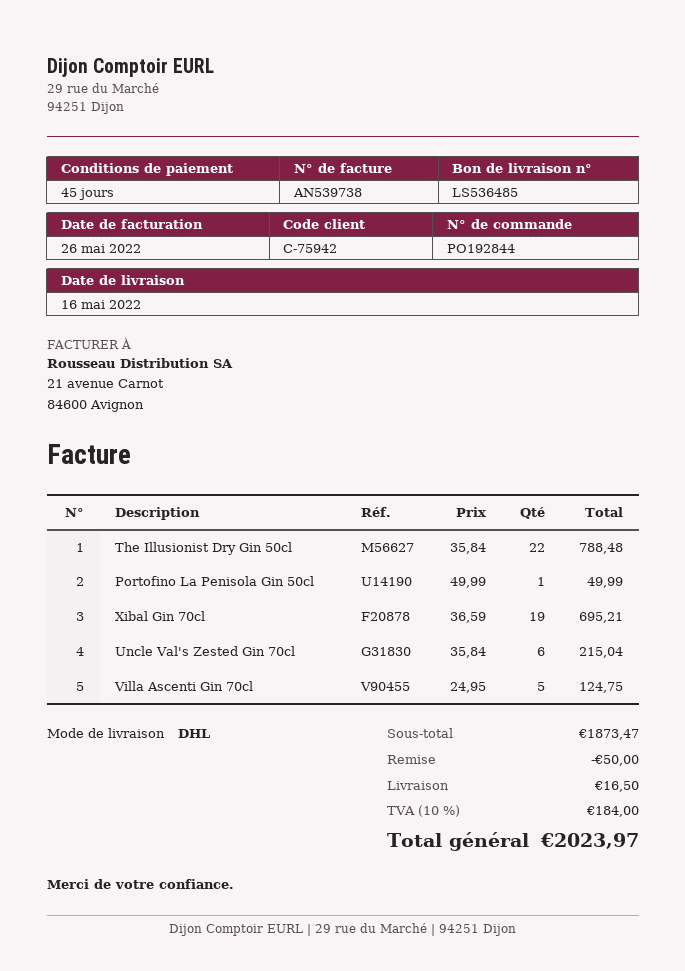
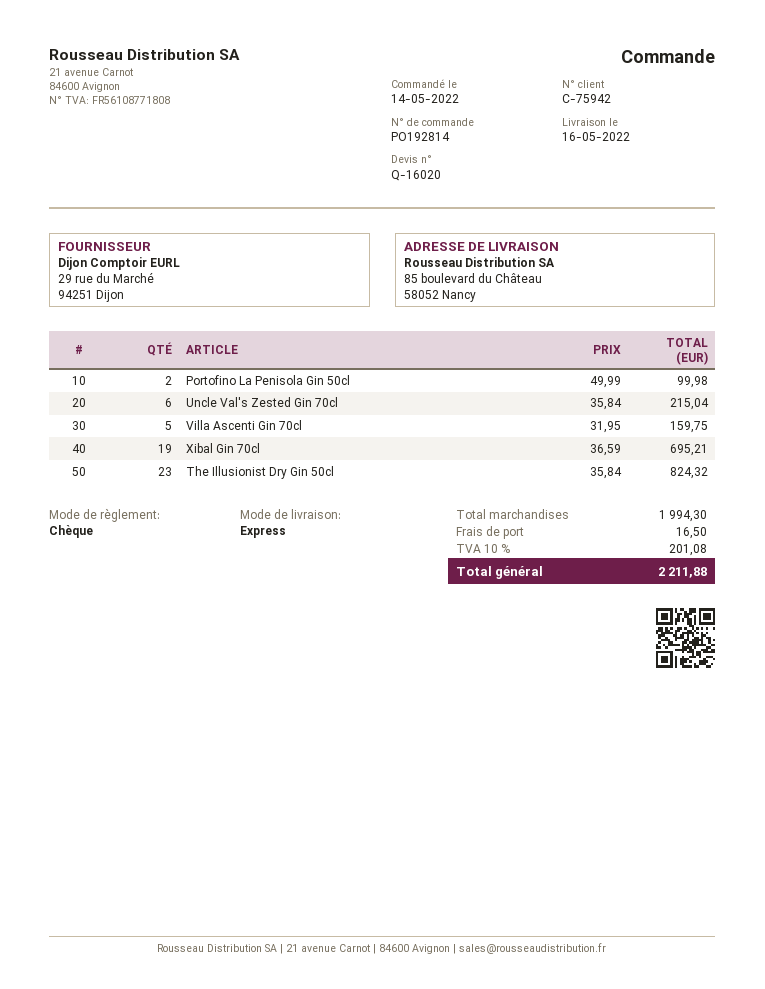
order number: PO192844 -> PO192814
shipping method: DHL -> express
The Illusionist Dry Gin 50cl: 22 x 35.84 = 788.48 -> 23 x 35.84 = 824.32
Portofino La Penisola Gin 50cl: 1 x 49.99 = 49.99 -> 2 x 49.99 = 99.98
Villa Ascenti Gin 70cl: 5 x 24.95 = 124.75 -> 5 x 31.95 = 159.75
subtotal: 1873.47 -> 1994.30
discount: 50.00 -> none
tax: 10% = 184.00 -> 10% = 201.08
total: 2023.97 -> 2211.88

